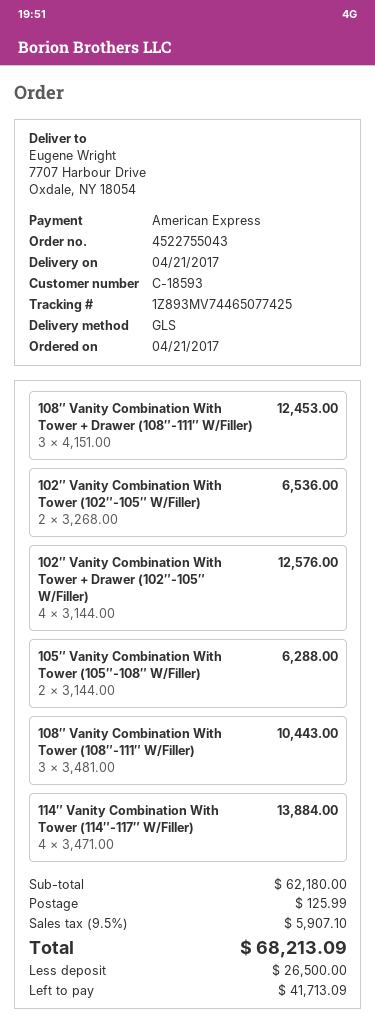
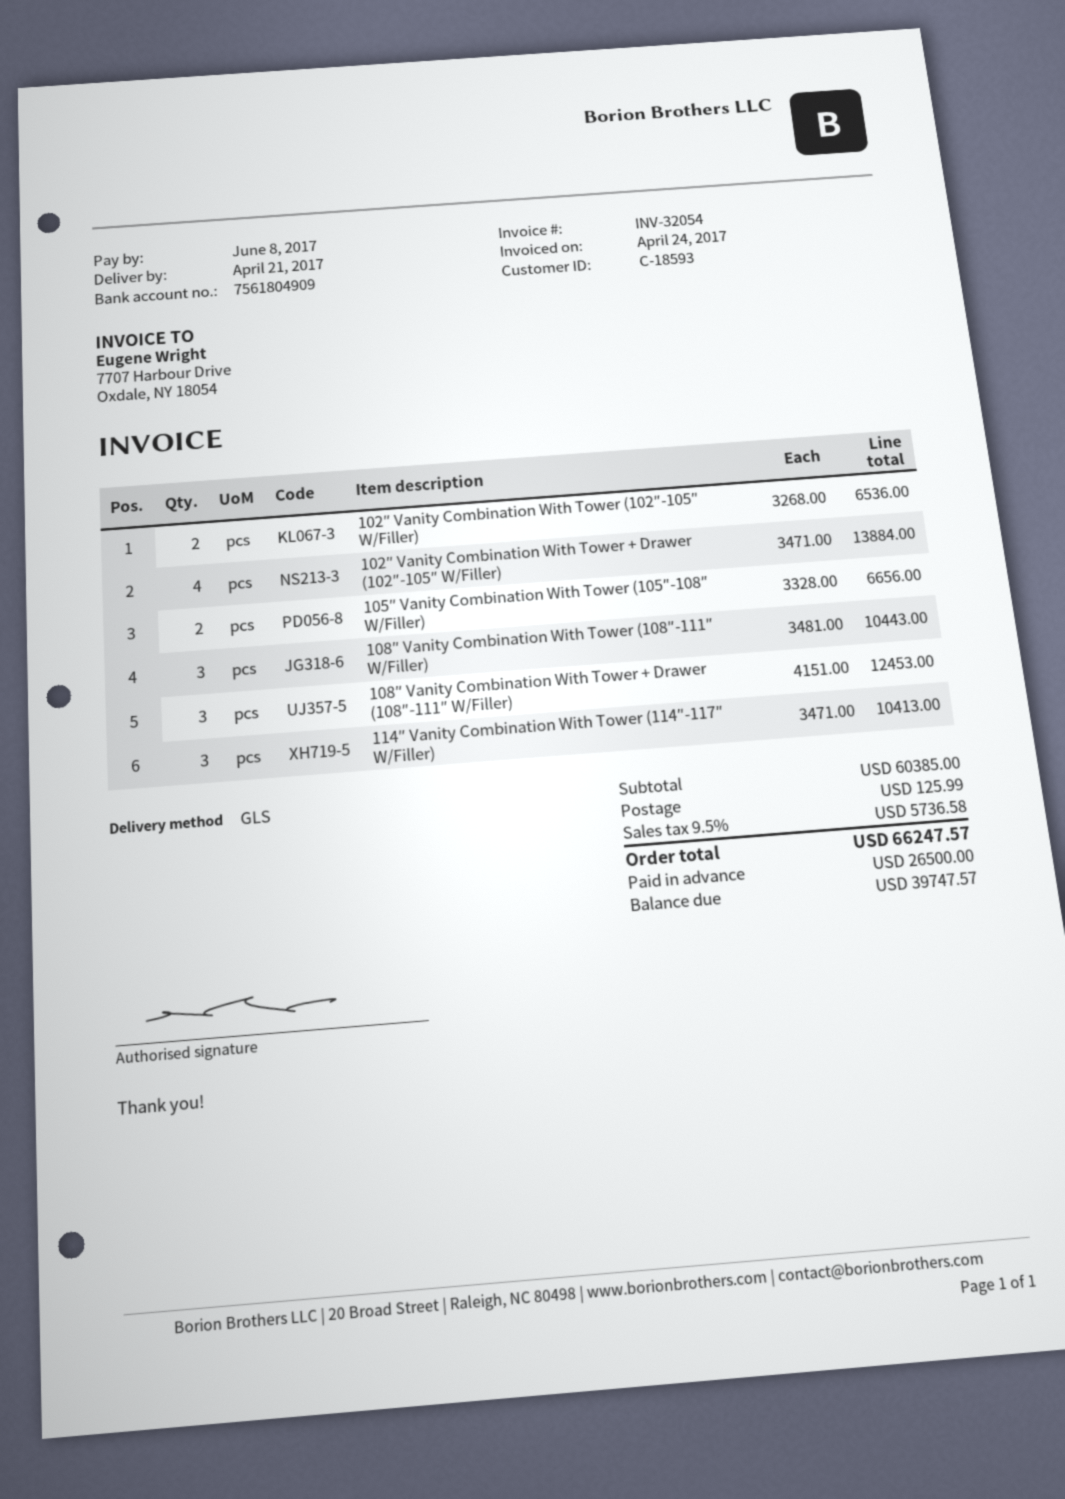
102″ Vanity Combination With Tower + Drawer (102″-105″ W/Filler): 4 x 3144.00 = 12576.00 -> 4 x 3471.00 = 13884.00
105″ Vanity Combination With Tower (105″-108″ W/Filler): 2 x 3144.00 = 6288.00 -> 2 x 3328.00 = 6656.00
114″ Vanity Combination With Tower (114″-117″ W/Filler): 4 x 3471.00 = 13884.00 -> 3 x 3471.00 = 10413.00
subtotal: 62180.00 -> 60385.00
tax: 9.5% = 5907.10 -> 9.5% = 5736.58
total: 68213.09 -> 66247.57
balance: 41713.09 -> 39747.57

